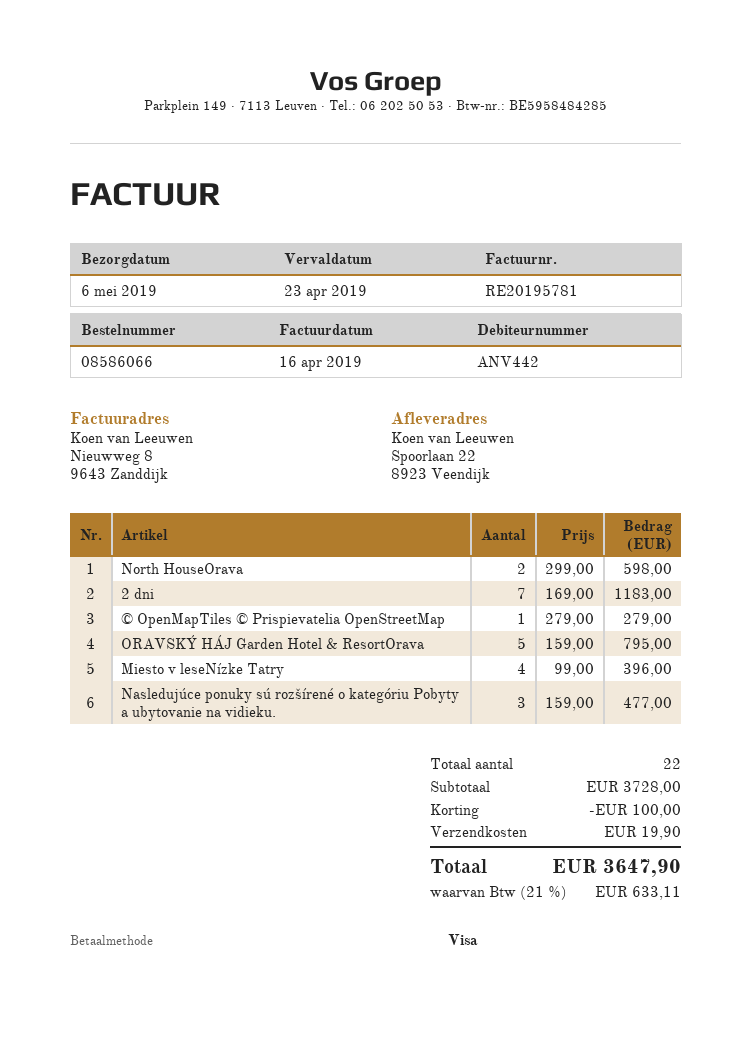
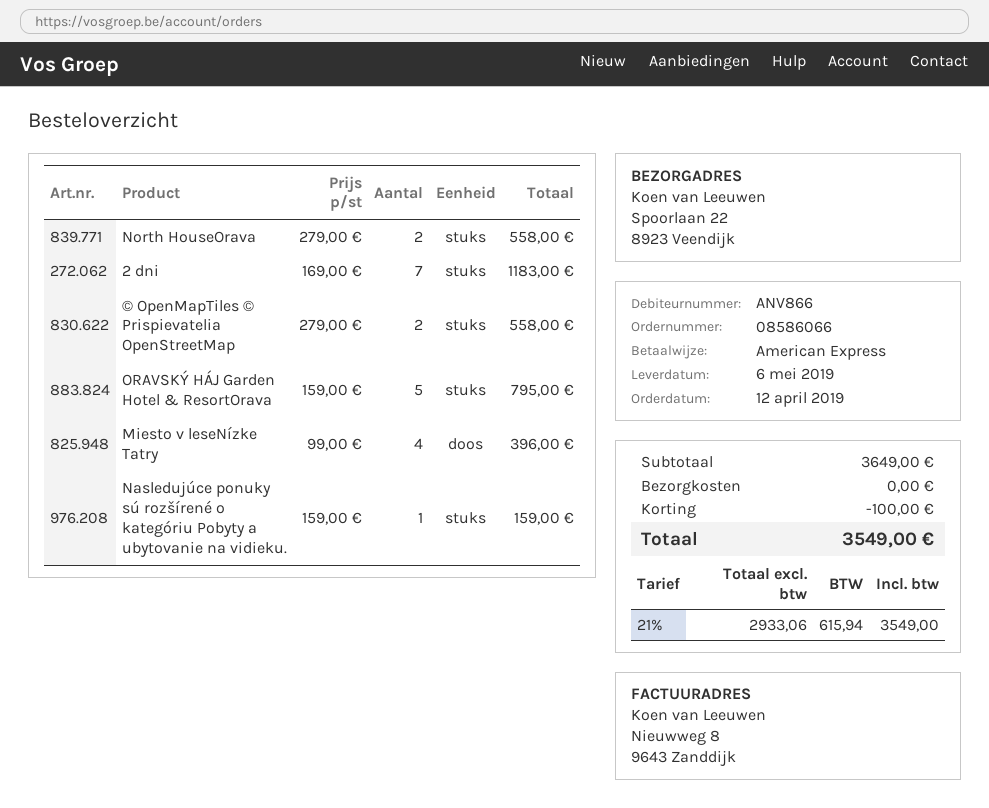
customer number: ANV442 -> ANV866
payment method: Visa -> American Express
North HouseOrava: 2 x 299.00 = 598.00 -> 2 x 279.00 = 558.00
© OpenMapTiles © Prispievatelia OpenStreetMap: 1 x 279.00 = 279.00 -> 2 x 279.00 = 558.00
Nasledujúce ponuky sú rozšírené o kategóriu Pobyty a ubytovanie na vidieku.: 3 x 159.00 = 477.00 -> 1 x 159.00 = 159.00
subtotal: 3728.00 -> 3649.00
shipping: 19.90 -> 0.00
tax: 21% = 633.11 -> 21% = 615.94
total: 3647.90 -> 3549.00

